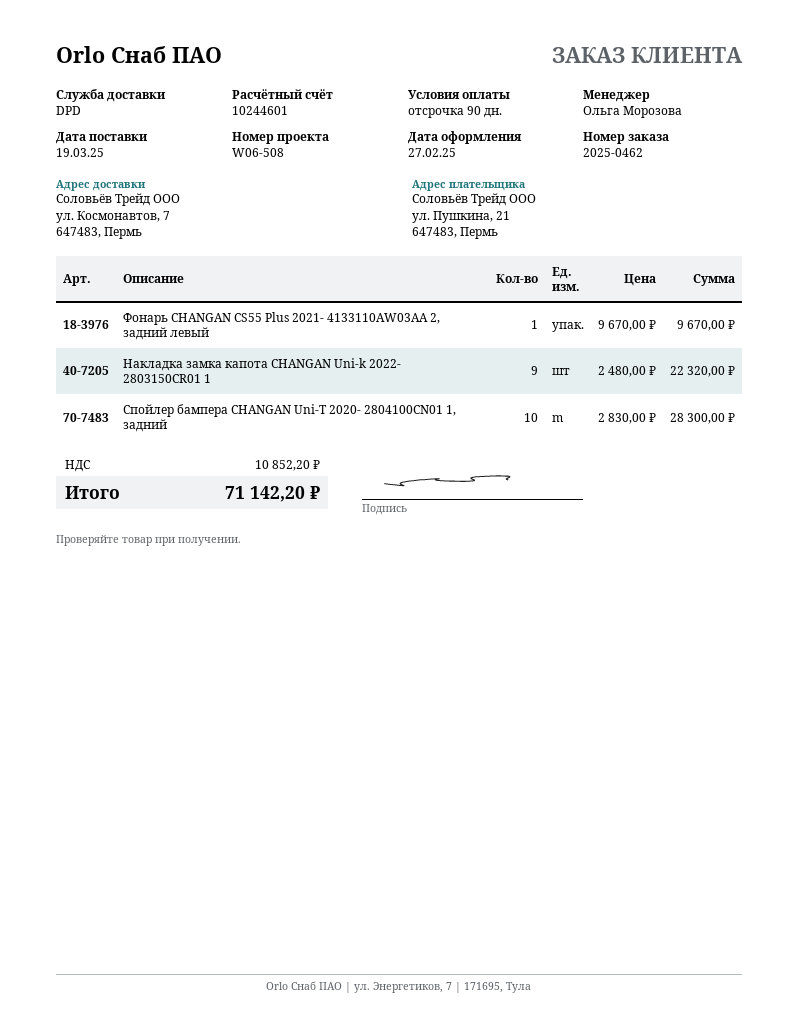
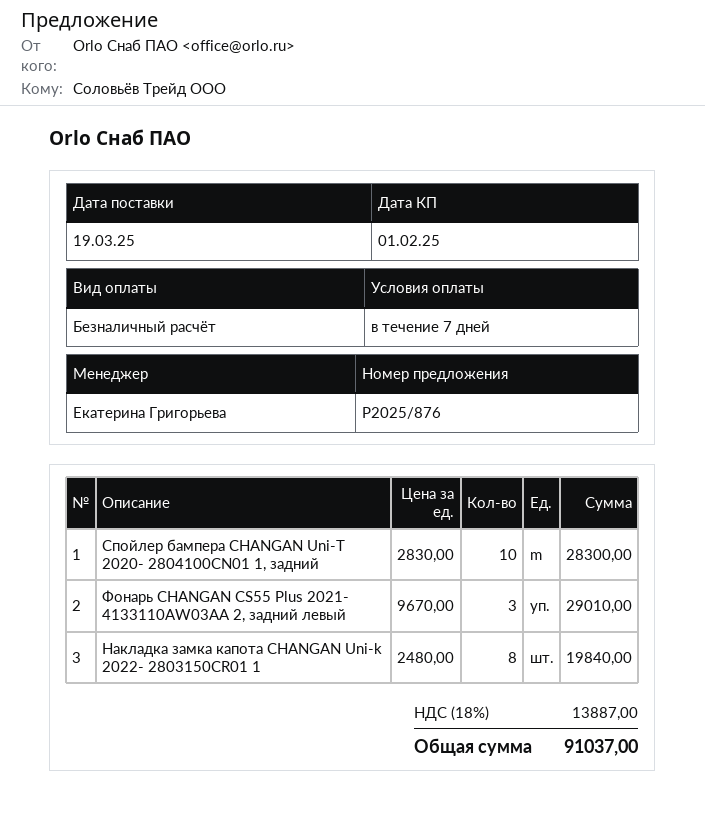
payment terms: 90 days -> 7 days
sales rep: Ольга Морозова -> Екатерина Григорьева
Фонарь CHANGAN CS55 Plus 2021- 4133110AW03AA 2, задний левый: 1 x 9670.00 = 9670.00 -> 3 x 9670.00 = 29010.00
Накладка замка капота CHANGAN Uni-k 2022- 2803150CR01 1: 9 x 2480.00 = 22320.00 -> 8 x 2480.00 = 19840.00
tax: 10852.20 -> 13887.00
total: 71142.20 -> 91037.00

